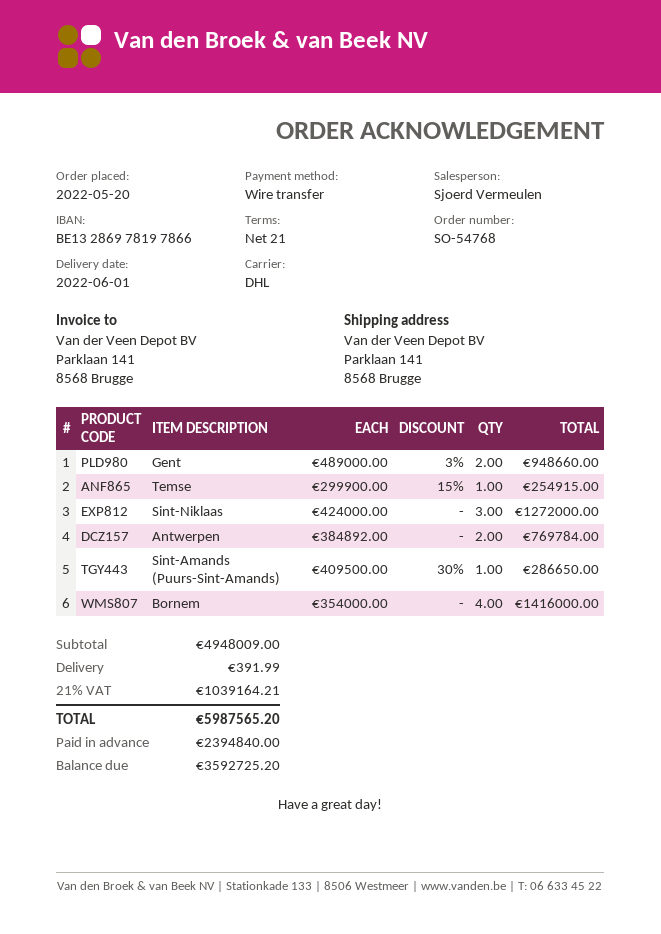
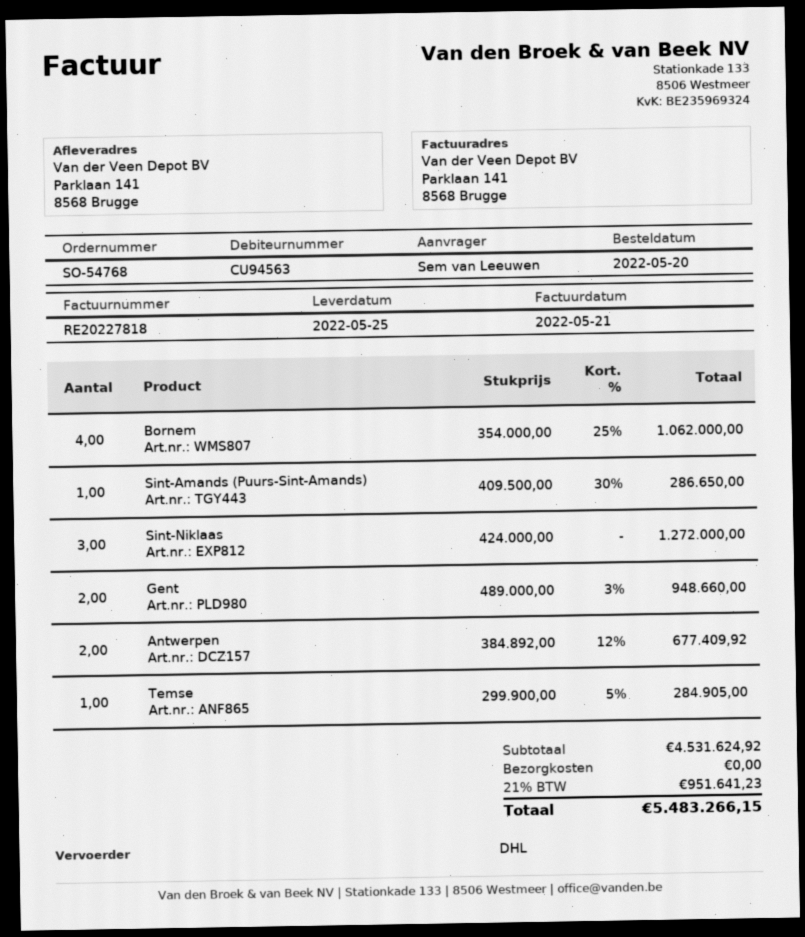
delivery date: 2022-06-01 -> 2022-05-25
Temse: 1 x 299900.00 - 15% = 254915.00 -> 1 x 299900.00 - 5% = 284905.00
Antwerpen: 2 x 384892.00 = 769784.00 -> 2 x 384892.00 - 12% = 677409.92
Bornem: 4 x 354000.00 = 1416000.00 -> 4 x 354000.00 - 25% = 1062000.00
subtotal: 4948009.00 -> 4531624.92
shipping: 391.99 -> 0.00
tax: 21% = 1039164.21 -> 21% = 951641.23
total: 5987565.20 -> 5483266.15

